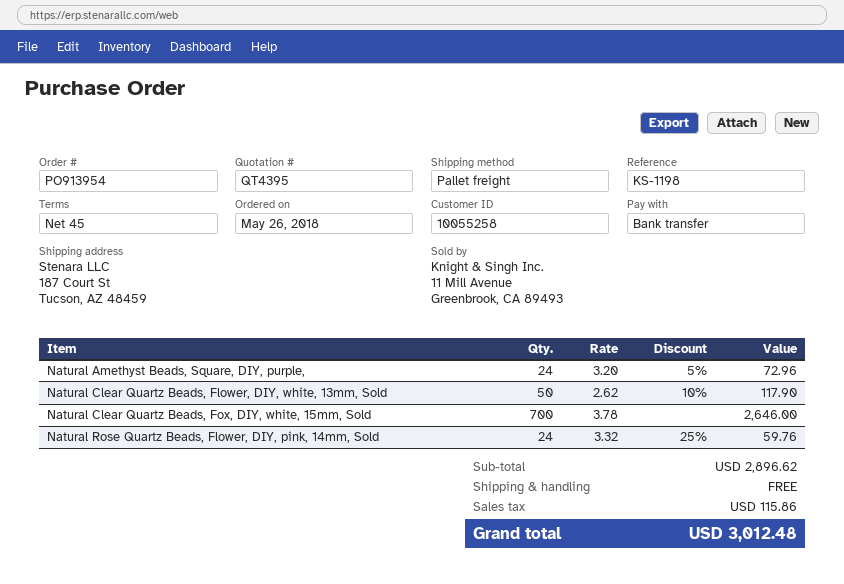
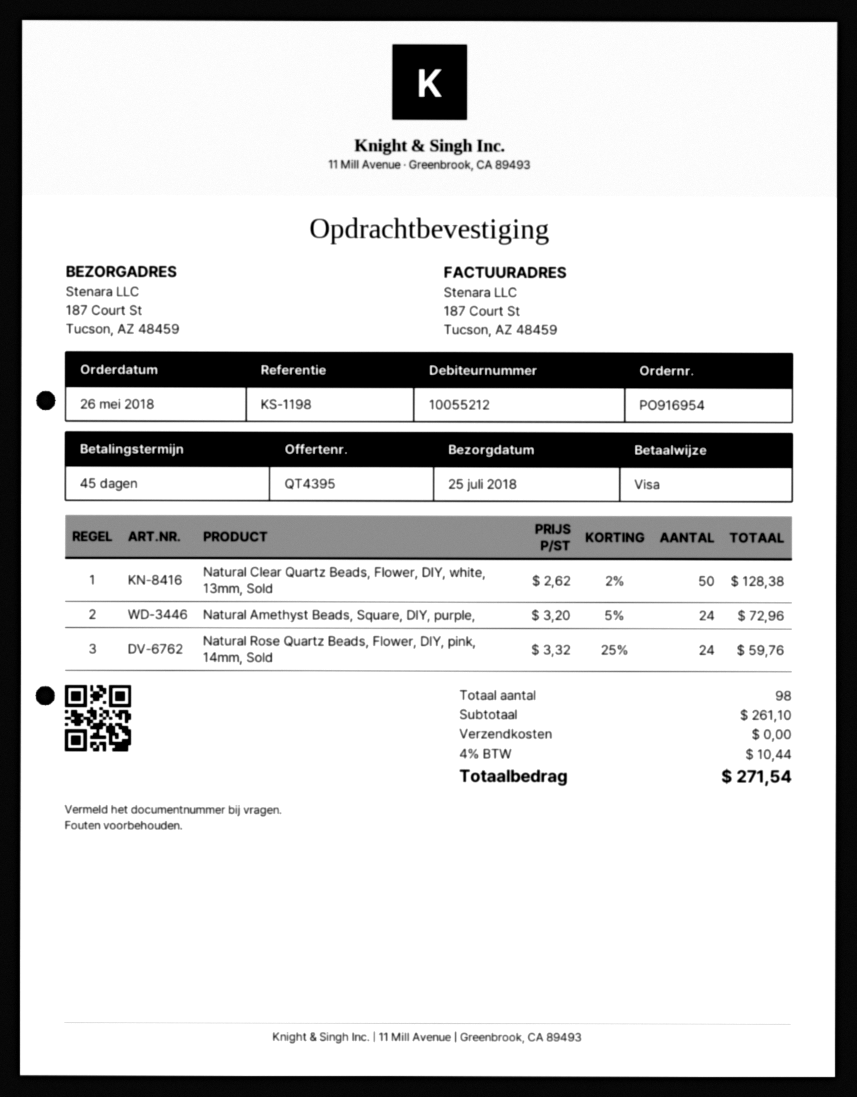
order number: PO913954 -> PO916954
customer number: 10055258 -> 10055212
payment method: bank transfer -> Visa
Natural Clear Quartz Beads, Flower, DIY, white, 13mm, Sold: 50 x 2.62 - 10% = 117.90 -> 50 x 2.62 - 2% = 128.38
Natural Clear Quartz Beads, Fox, DIY, white, 15mm, Sold: 700 x 3.78 = 2646.00 -> none
subtotal: 2896.62 -> 261.10
tax: 115.86 -> 10.44
total: 3012.48 -> 271.54

